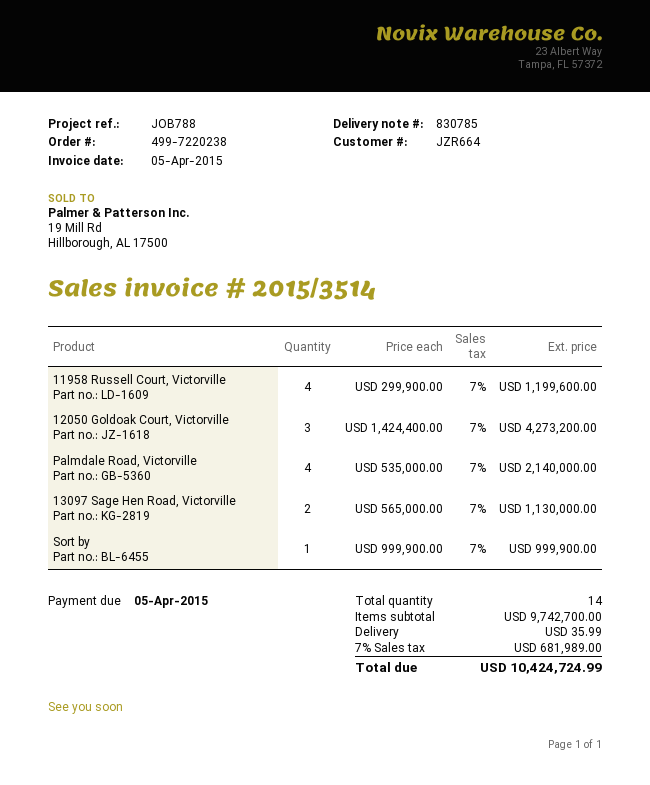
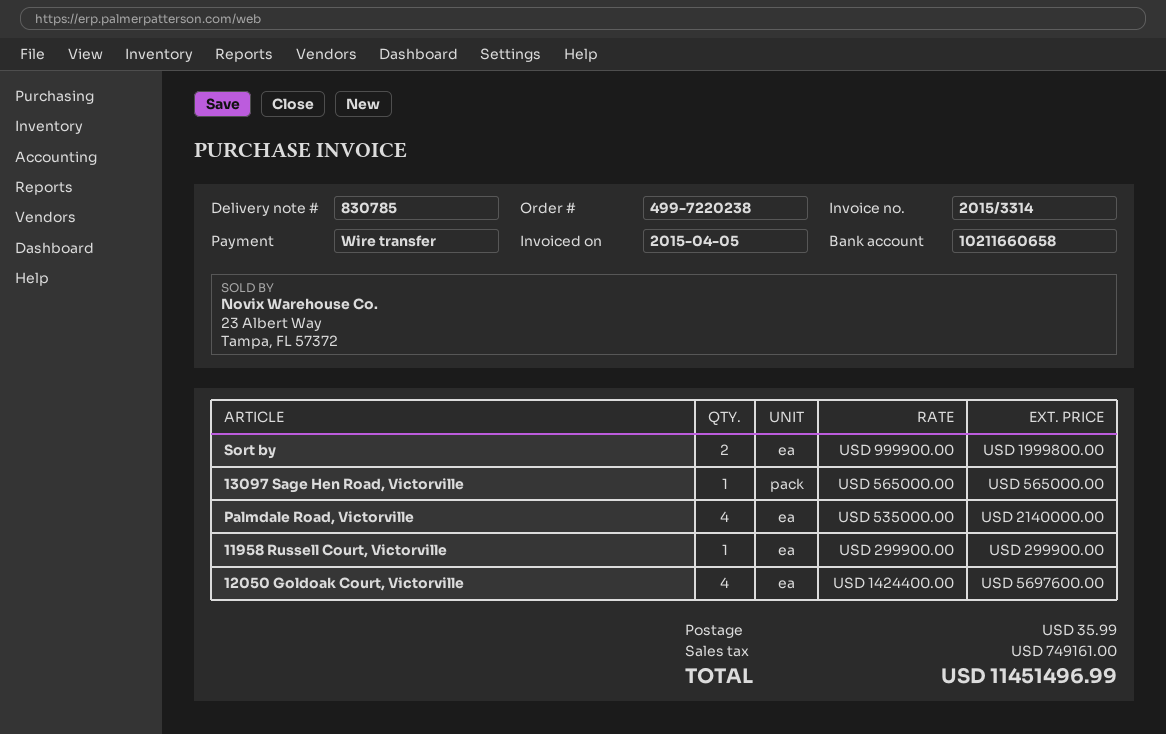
invoice number: 2015/3514 -> 2015/3314
11958 Russell Court, Victorville: 4 x 299900.00 = 1199600.00 -> 1 x 299900.00 = 299900.00
12050 Goldoak Court, Victorville: 3 x 1424400.00 = 4273200.00 -> 4 x 1424400.00 = 5697600.00
13097 Sage Hen Road, Victorville: 2 x 565000.00 = 1130000.00 -> 1 x 565000.00 = 565000.00
Sort by: 1 x 999900.00 = 999900.00 -> 2 x 999900.00 = 1999800.00
tax: 681989.00 -> 749161.00
total: 10424724.99 -> 11451496.99

